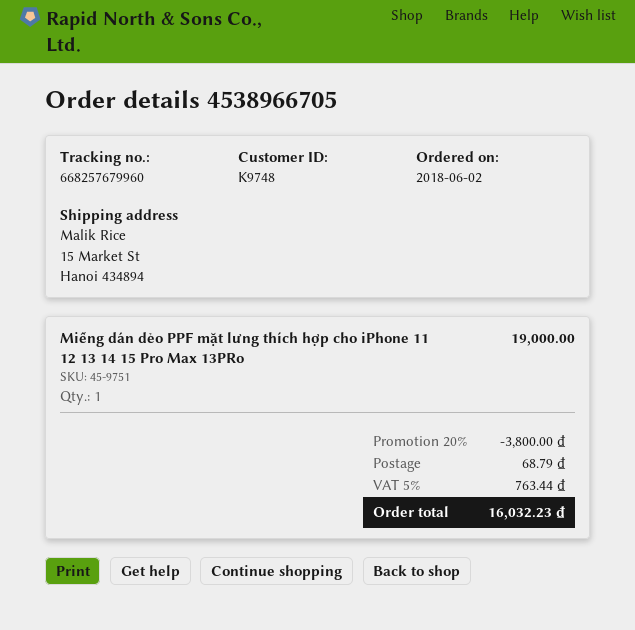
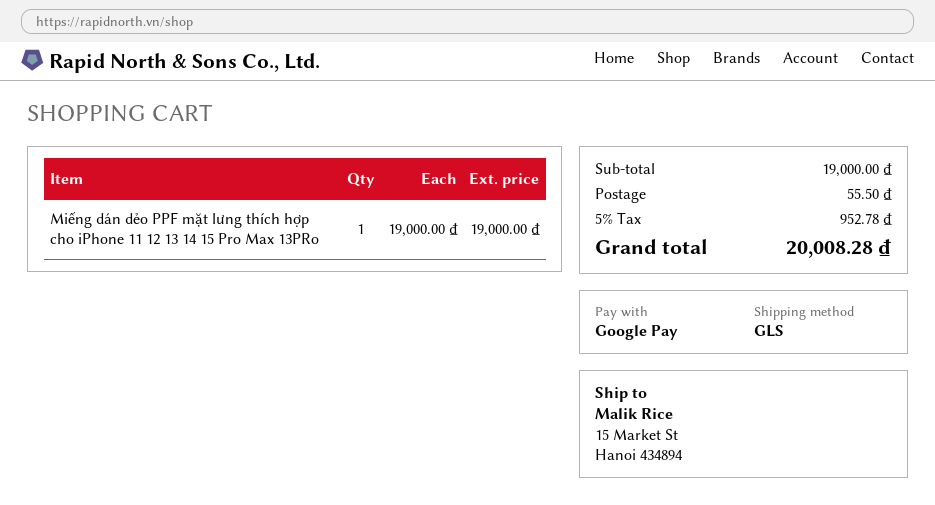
discount: 20% = 3800.00 -> none
shipping: 68.79 -> 55.50
tax: 5% = 763.44 -> 5% = 952.78
total: 16032.23 -> 20008.28

